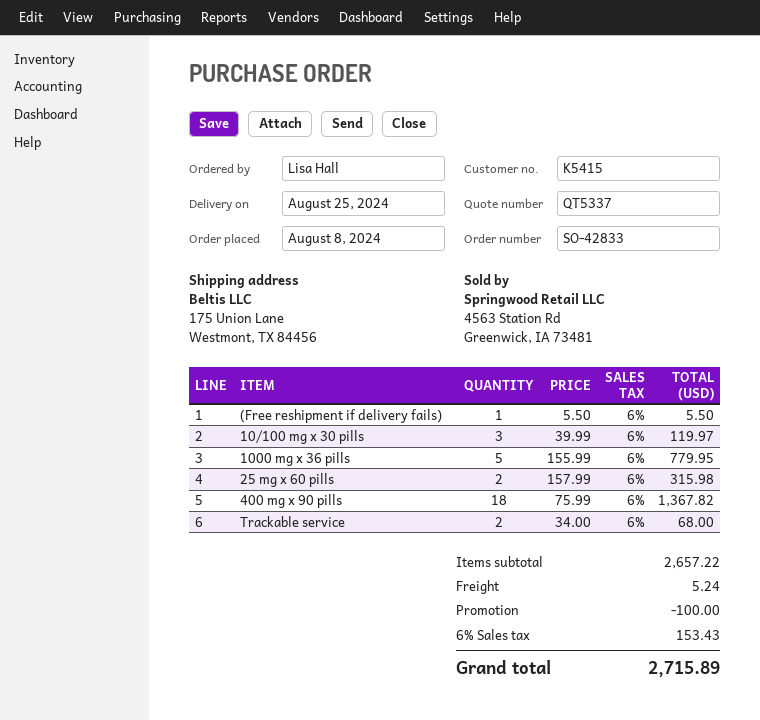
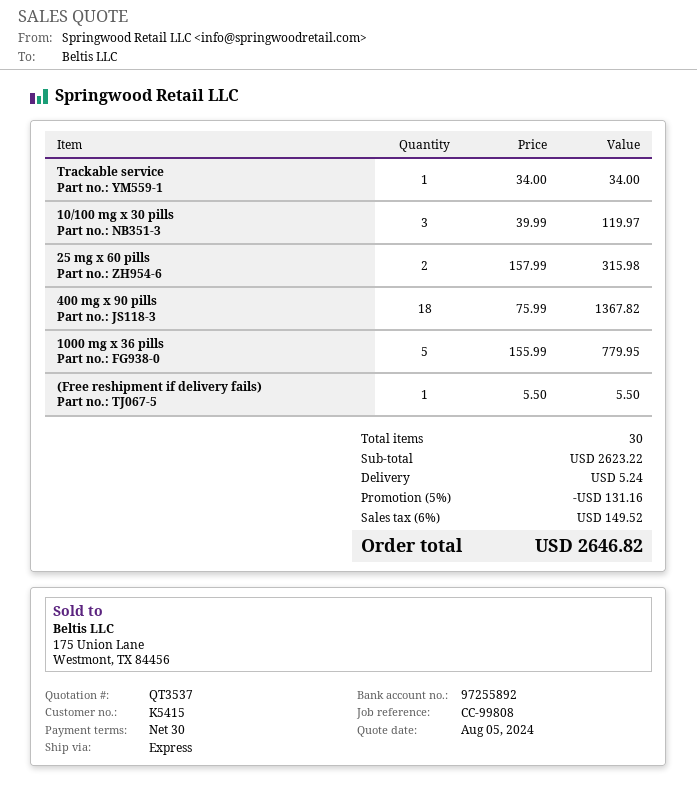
quote number: QT5337 -> QT3537
Trackable service: 2 x 34.00 = 68.00 -> 1 x 34.00 = 34.00
subtotal: 2657.22 -> 2623.22
discount: 100.00 -> 131.16
tax: 6% = 153.43 -> 6% = 149.52
total: 2715.89 -> 2646.82

